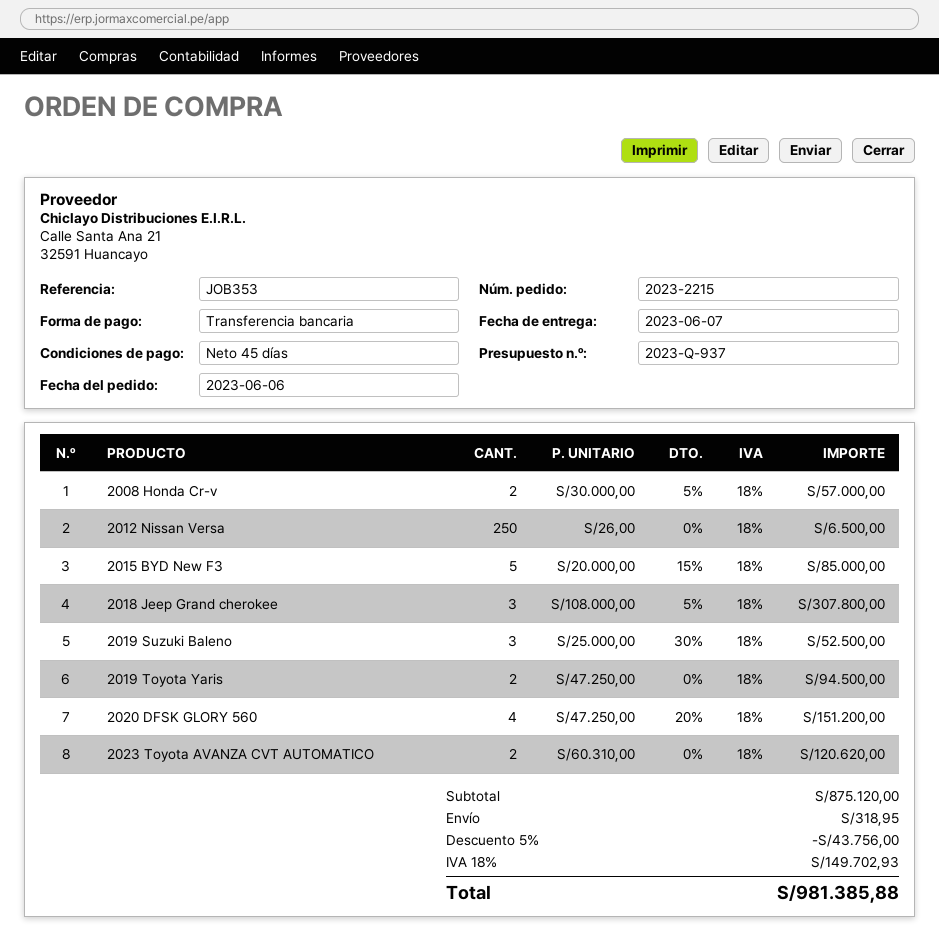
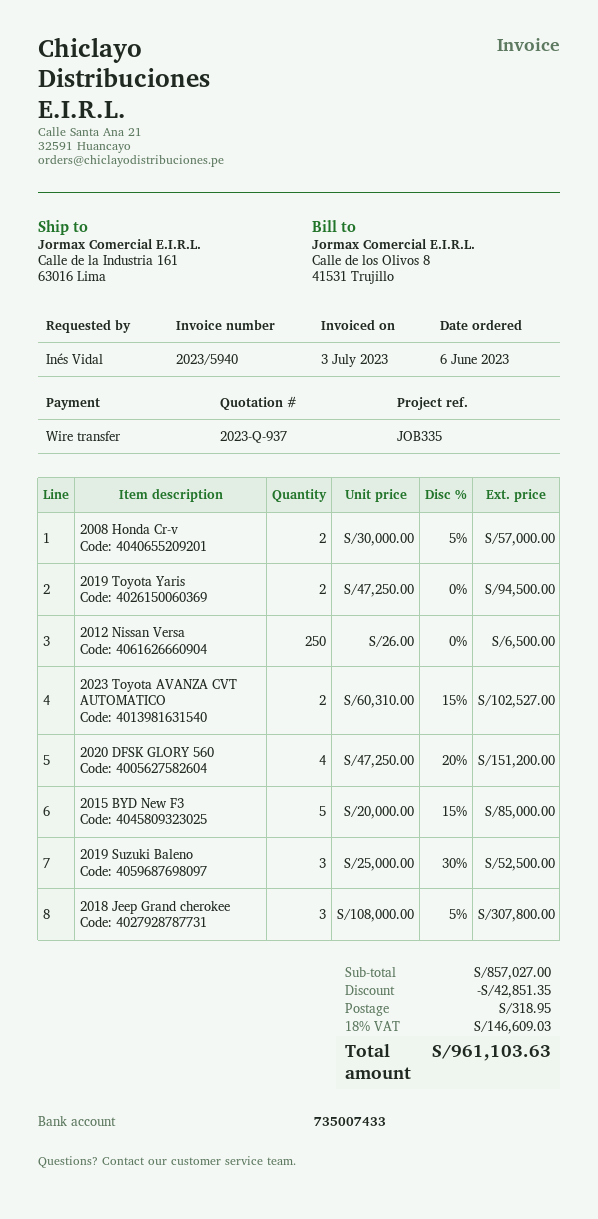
reference: JOB353 -> JOB335
2023 Toyota AVANZA CVT AUTOMATICO: 2 x 60310.00 = 120620.00 -> 2 x 60310.00 - 15% = 102527.00
subtotal: 875120.00 -> 857027.00
discount: 43756.00 -> 42851.35
tax: 18% = 149702.93 -> 18% = 146609.03
total: 981385.88 -> 961103.63

